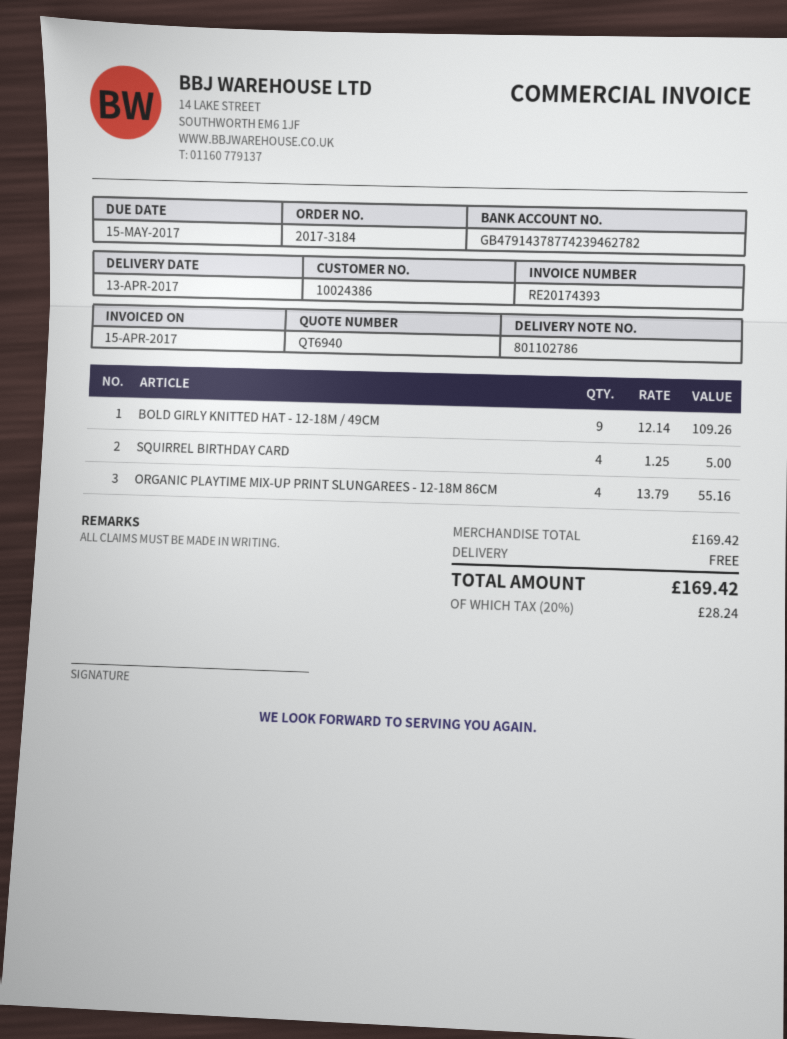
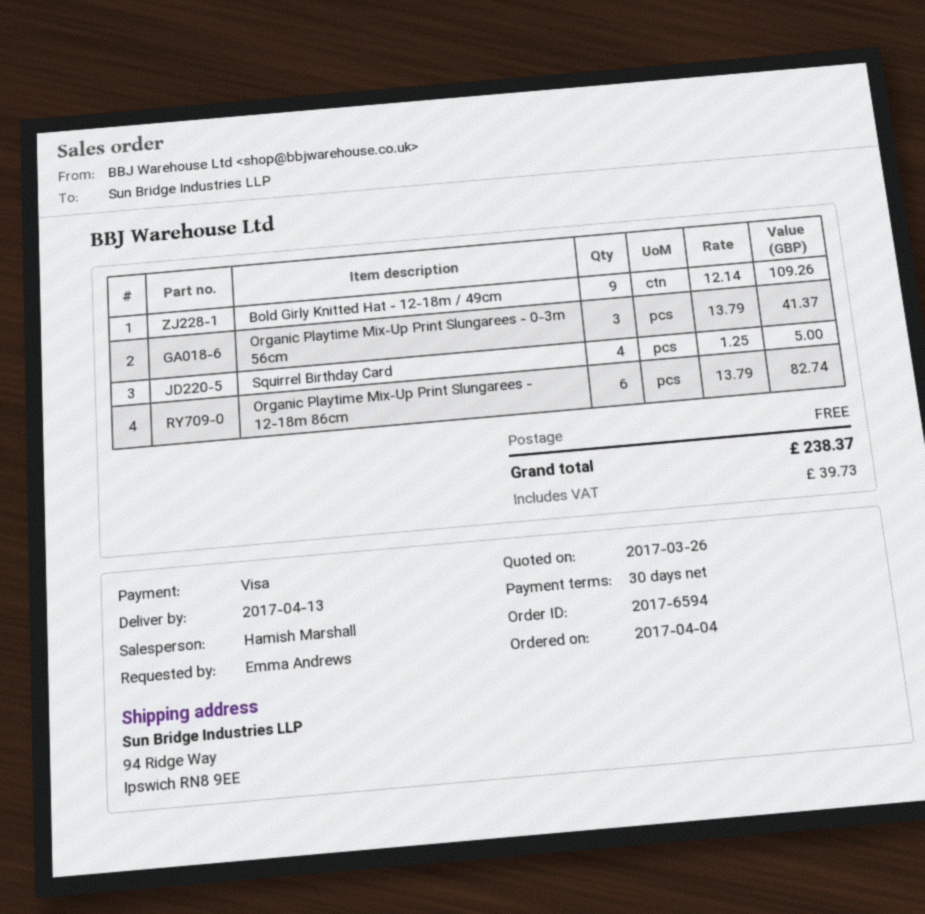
order number: 2017-3184 -> 2017-6594
ORGANIC PLAYTIME MIX-UP PRINT SLUNGAREES - 12-18M 86CM: 4 x 13.79 = 55.16 -> 6 x 13.79 = 82.74
Organic Playtime Mix-Up Print Slungarees - 0-3m 56cm: none -> 3 x 13.79 = 41.37
tax: 28.24 -> 39.73
total: 169.42 -> 238.37

